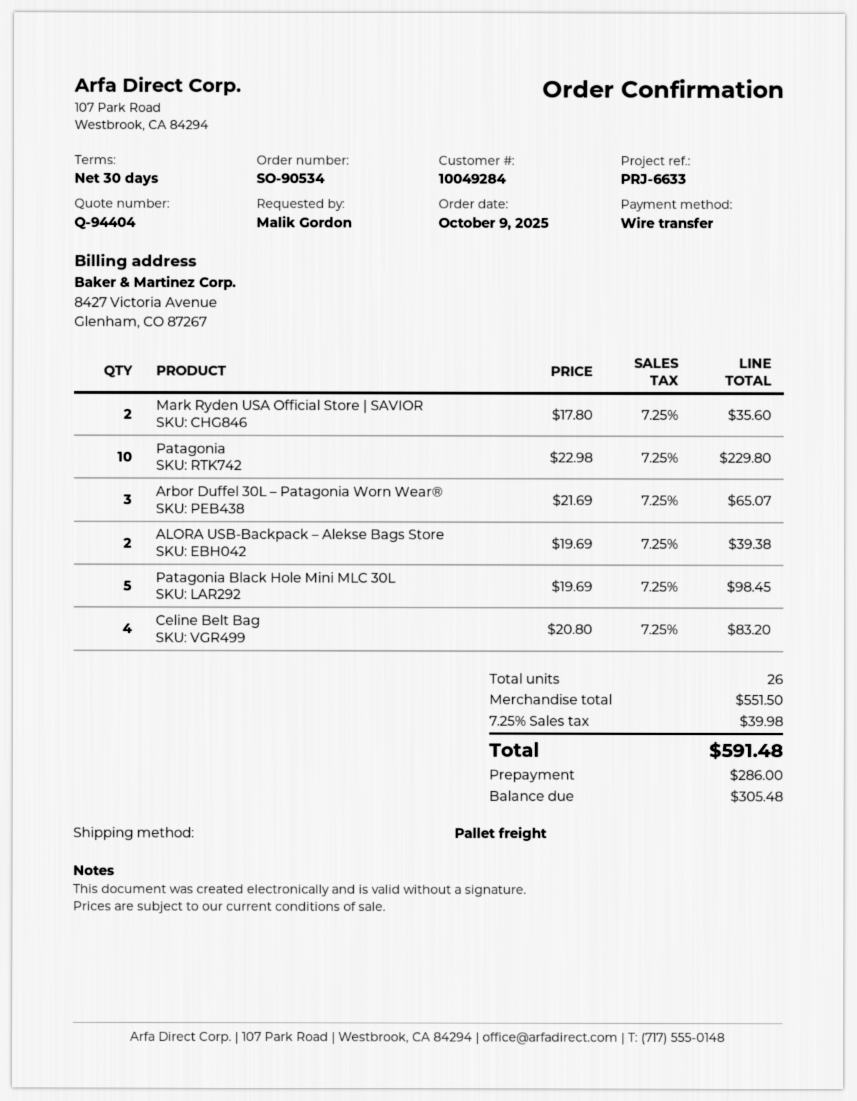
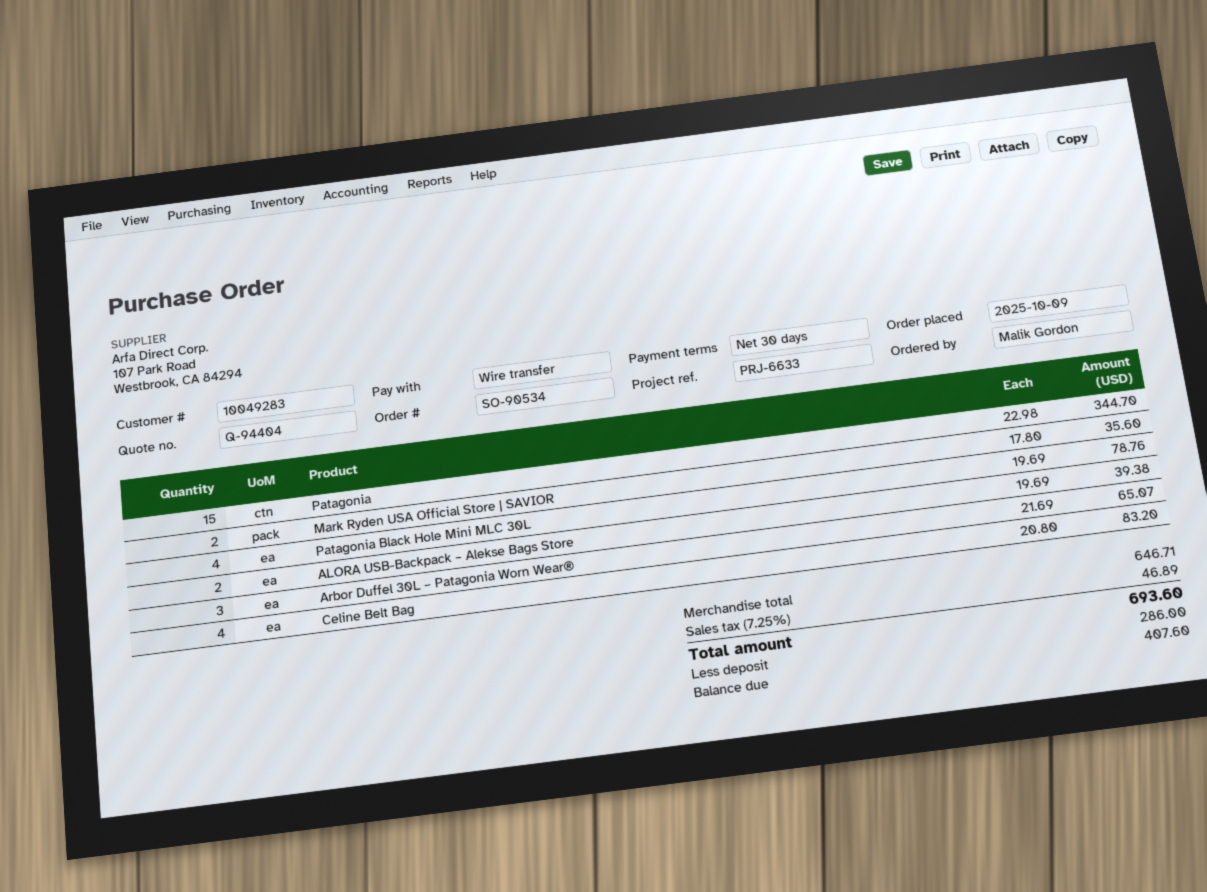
customer number: 10049284 -> 10049283
Patagonia: 10 x 22.98 = 229.80 -> 15 x 22.98 = 344.70
Patagonia Black Hole Mini MLC 30L: 5 x 19.69 = 98.45 -> 4 x 19.69 = 78.76
subtotal: 551.50 -> 646.71
tax: 7.25% = 39.98 -> 7.25% = 46.89
total: 591.48 -> 693.60
balance: 305.48 -> 407.60

